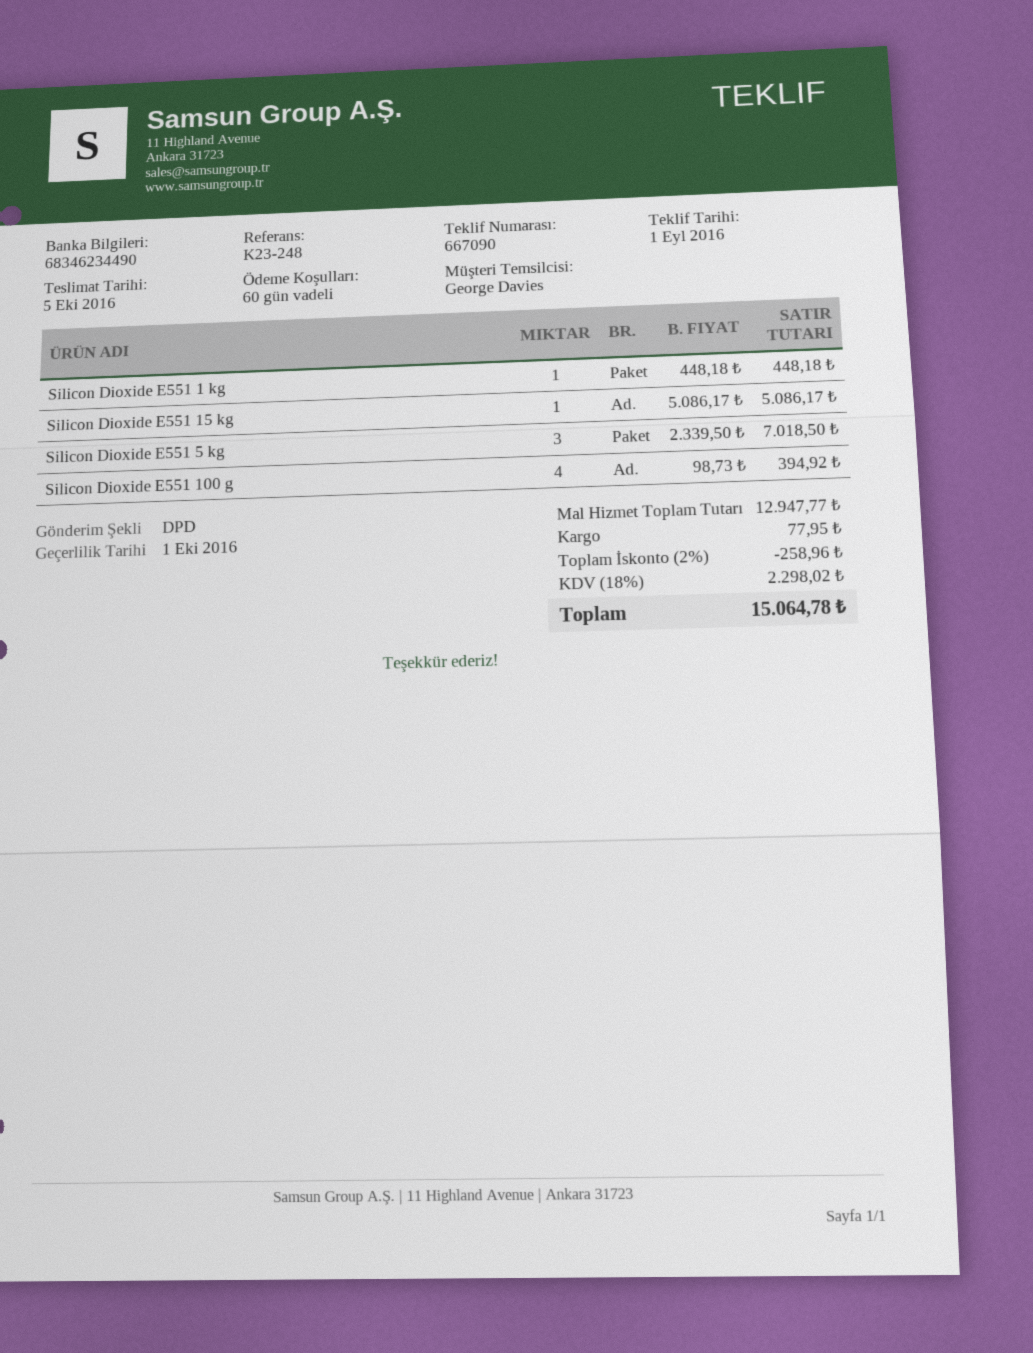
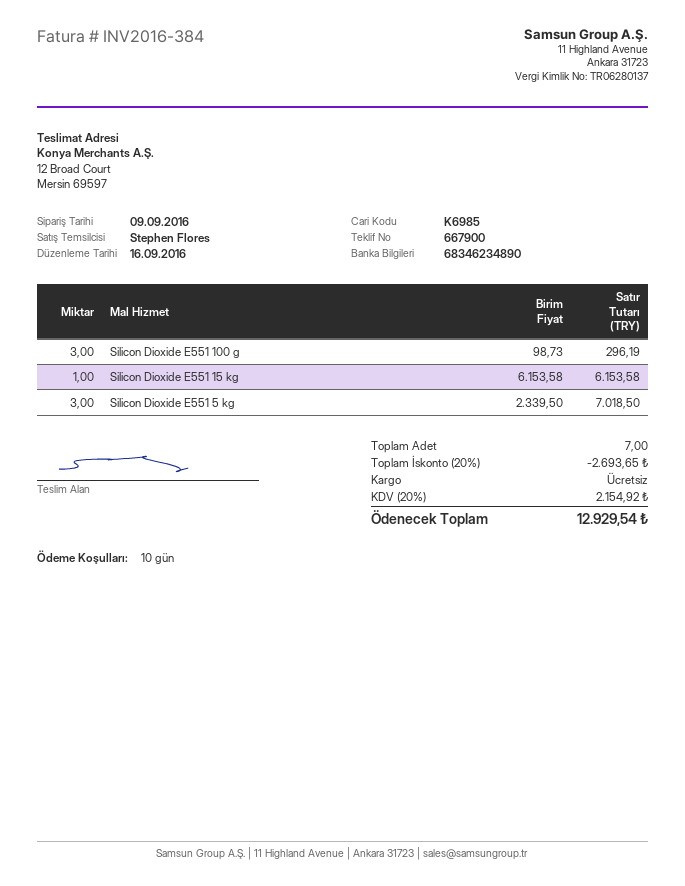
quote number: 667090 -> 667900
payment terms: 60 days -> 10 days
sales rep: George Davies -> Stephen Flores
bank account: 68346234490 -> 68346234890
Silicon Dioxide E551 1 kg: 1 x 448.18 = 448.18 -> none
Silicon Dioxide E551 15 kg: 1 x 5086.17 = 5086.17 -> 1 x 6153.58 = 6153.58
Silicon Dioxide E551 100 g: 4 x 98.73 = 394.92 -> 3 x 98.73 = 296.19
discount: 2% = 258.96 -> 20% = 2693.65
shipping: 77.95 -> 0.00
tax: 18% = 2298.02 -> 20% = 2154.92
total: 15064.78 -> 12929.54

